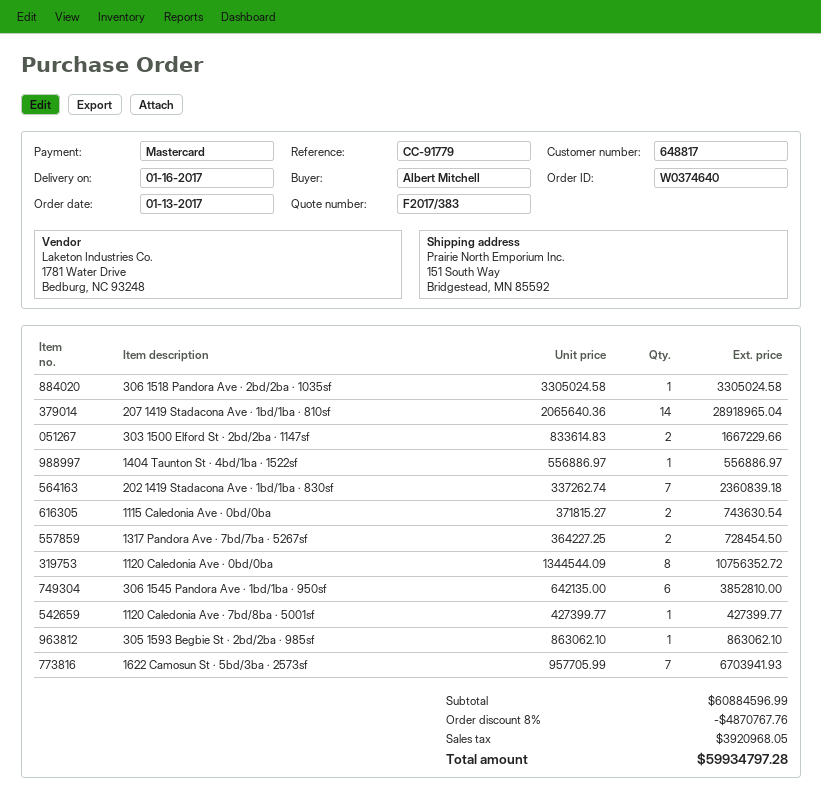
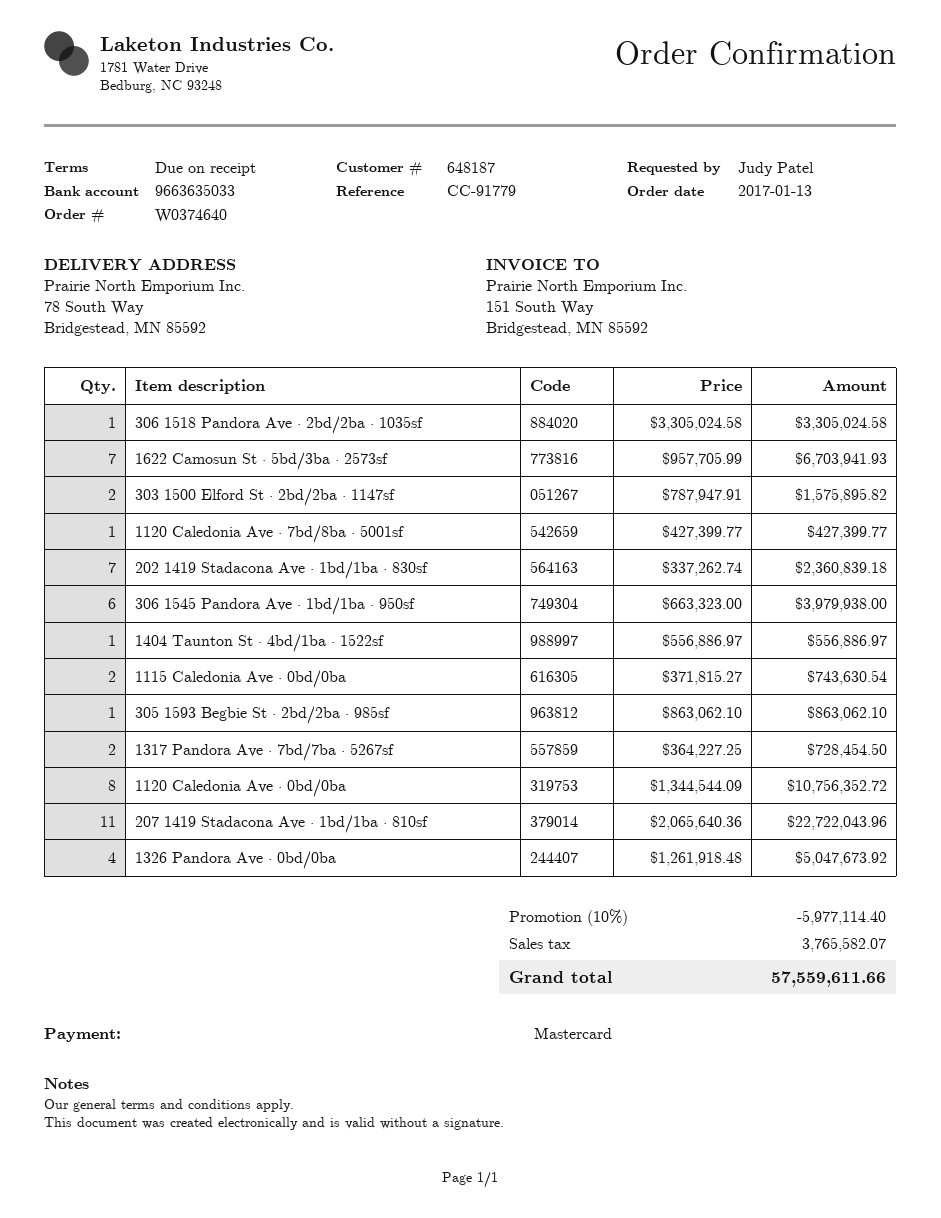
customer number: 648817 -> 648187
ordered by: Albert Mitchell -> Judy Patel
ship to: 151 South Way, Bridgestead, MN 85592 -> 78 South Way, Bridgestead, MN 85592
207 1419 Stadacona Ave · 1bd/1ba · 810sf: 14 x 2065640.36 = 28918965.04 -> 11 x 2065640.36 = 22722043.96
303 1500 Elford St · 2bd/2ba · 1147sf: 2 x 833614.83 = 1667229.66 -> 2 x 787947.91 = 1575895.82
306 1545 Pandora Ave · 1bd/1ba · 950sf: 6 x 642135.00 = 3852810.00 -> 6 x 663323.00 = 3979938.00
1326 Pandora Ave · 0bd/0ba: none -> 4 x 1261918.48 = 5047673.92
discount: 8% = 4870767.76 -> 10% = 5977114.40
tax: 3920968.05 -> 3765582.07
total: 59934797.28 -> 57559611.66

